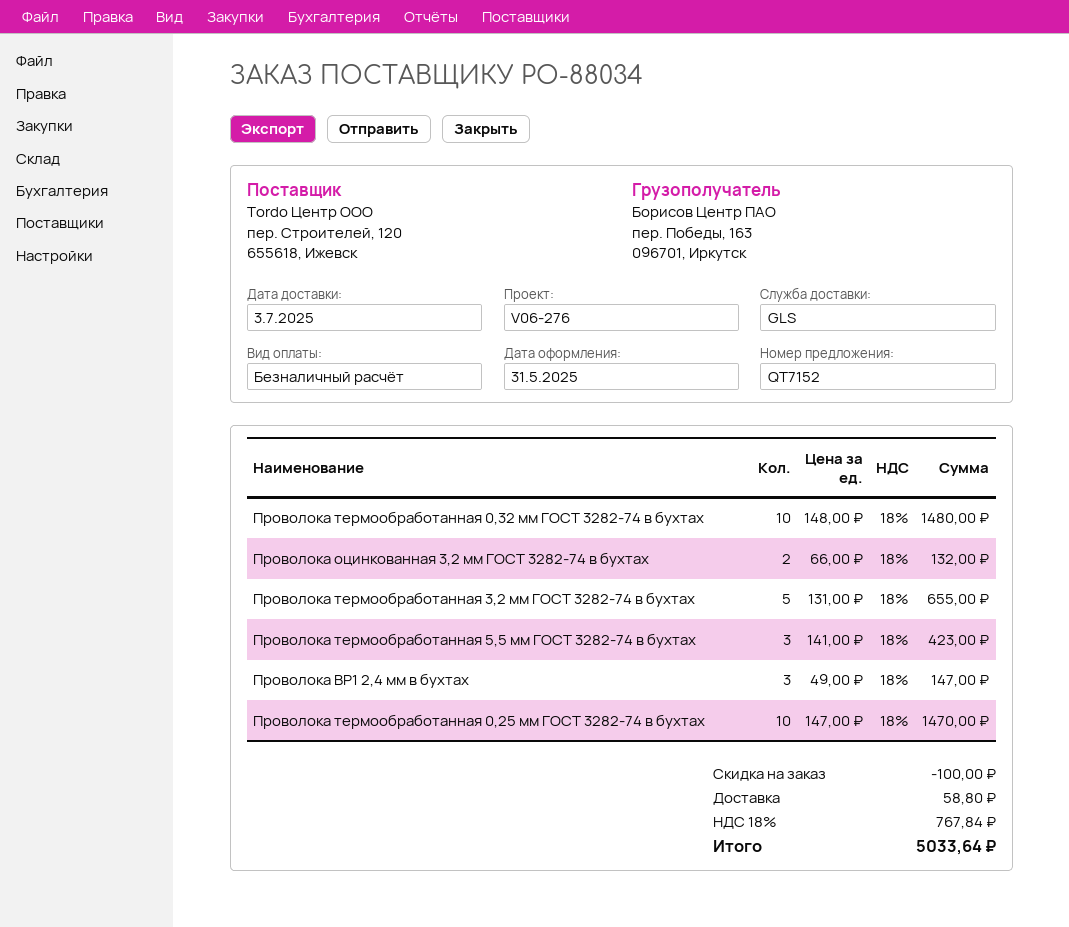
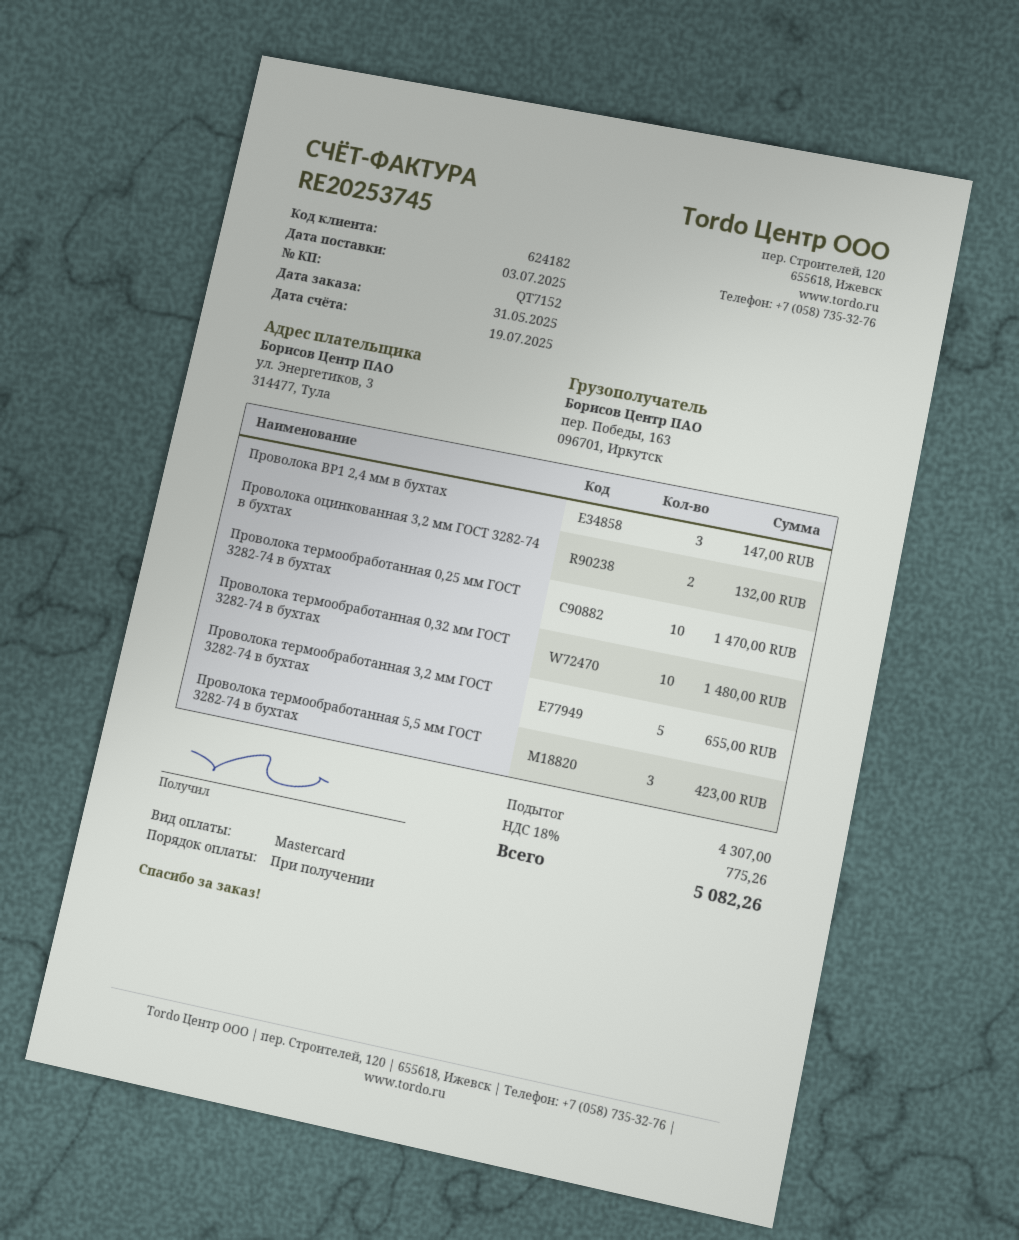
payment method: bank transfer -> Mastercard
discount: 100.00 -> none
shipping: 58.80 -> none
tax: 18% = 767.84 -> 18% = 775.26
total: 5033.64 -> 5082.26

